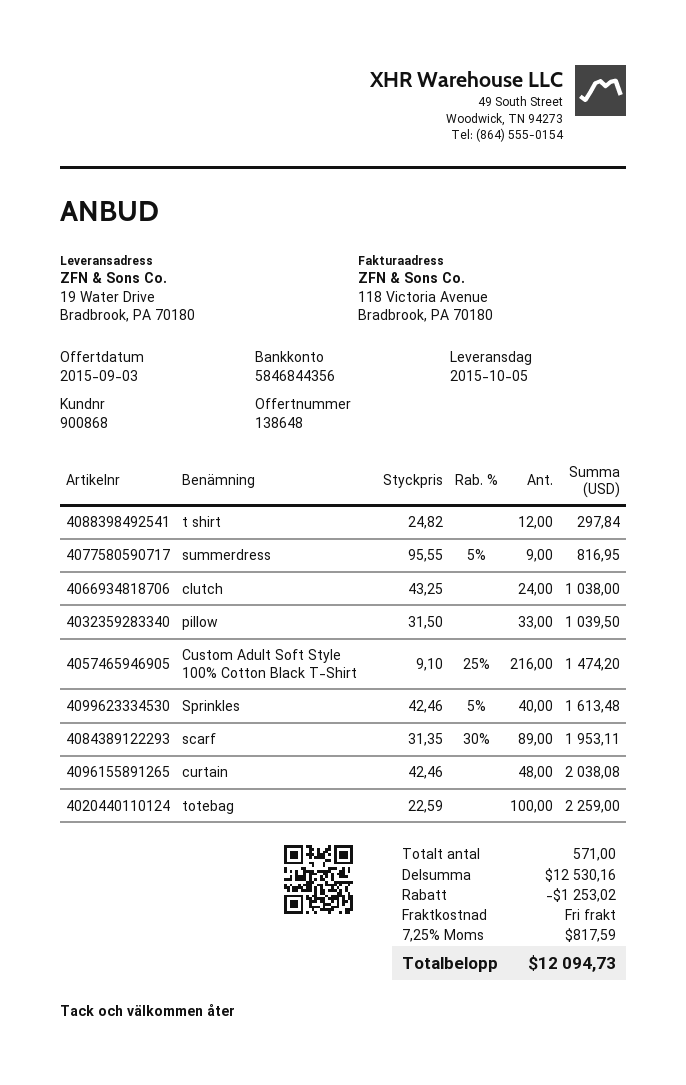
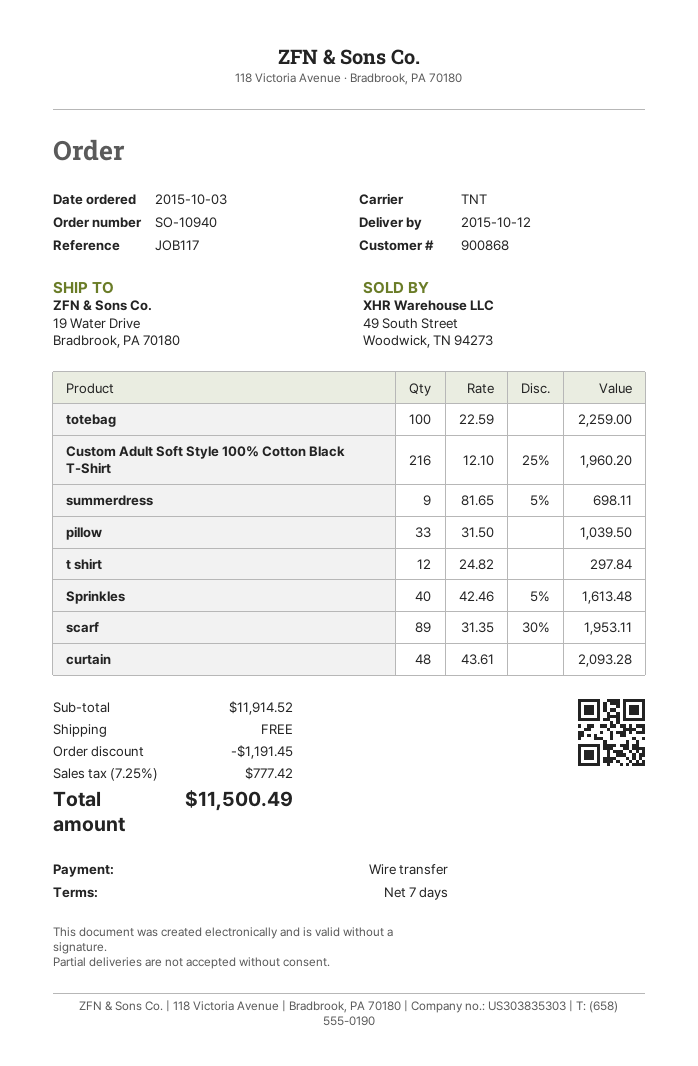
delivery date: 2015-10-05 -> 2015-10-12
summerdress: 9 x 95.55 - 5% = 816.95 -> 9 x 81.65 - 5% = 698.11
clutch: 24 x 43.25 = 1038.00 -> none
Custom Adult Soft Style 100% Cotton Black T-Shirt: 216 x 9.10 - 25% = 1474.20 -> 216 x 12.10 - 25% = 1960.20
curtain: 48 x 42.46 = 2038.08 -> 48 x 43.61 = 2093.28
subtotal: 12530.16 -> 11914.52
discount: 1253.02 -> 1191.45
tax: 7.25% = 817.59 -> 7.25% = 777.42
total: 12094.73 -> 11500.49

